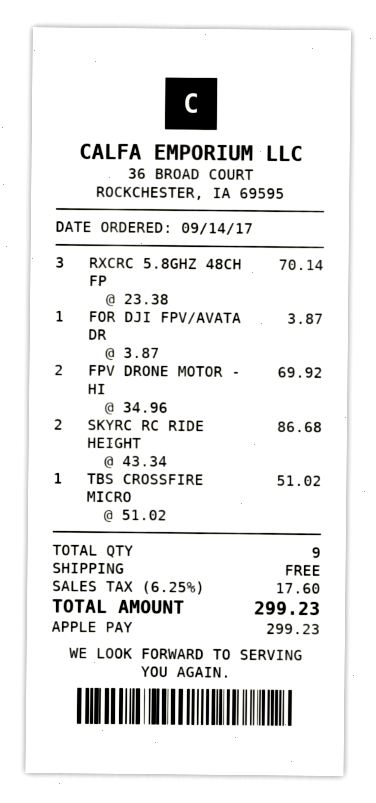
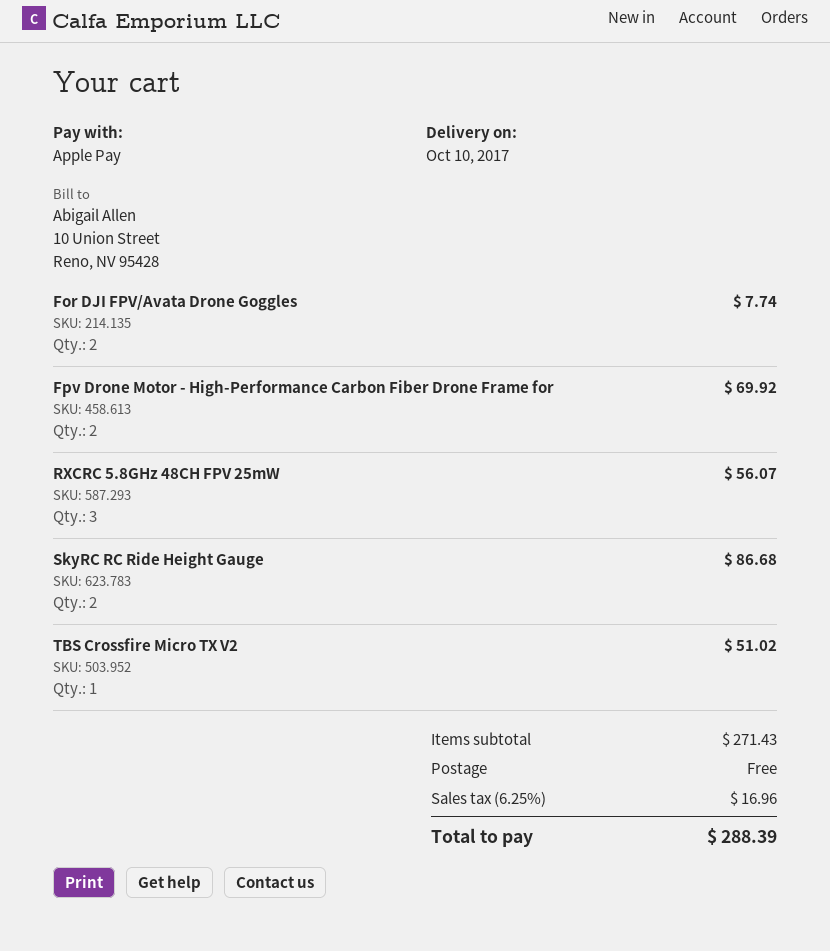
RXCRC 5.8GHZ 48CH FP: 3 for 70.14 -> 3 for 56.07
FOR DJI FPV/AVATA DR: 1 for 3.87 -> 2 for 7.74
tax: 6.25% = 17.60 -> 6.25% = 16.96
total: 299.23 -> 288.39

